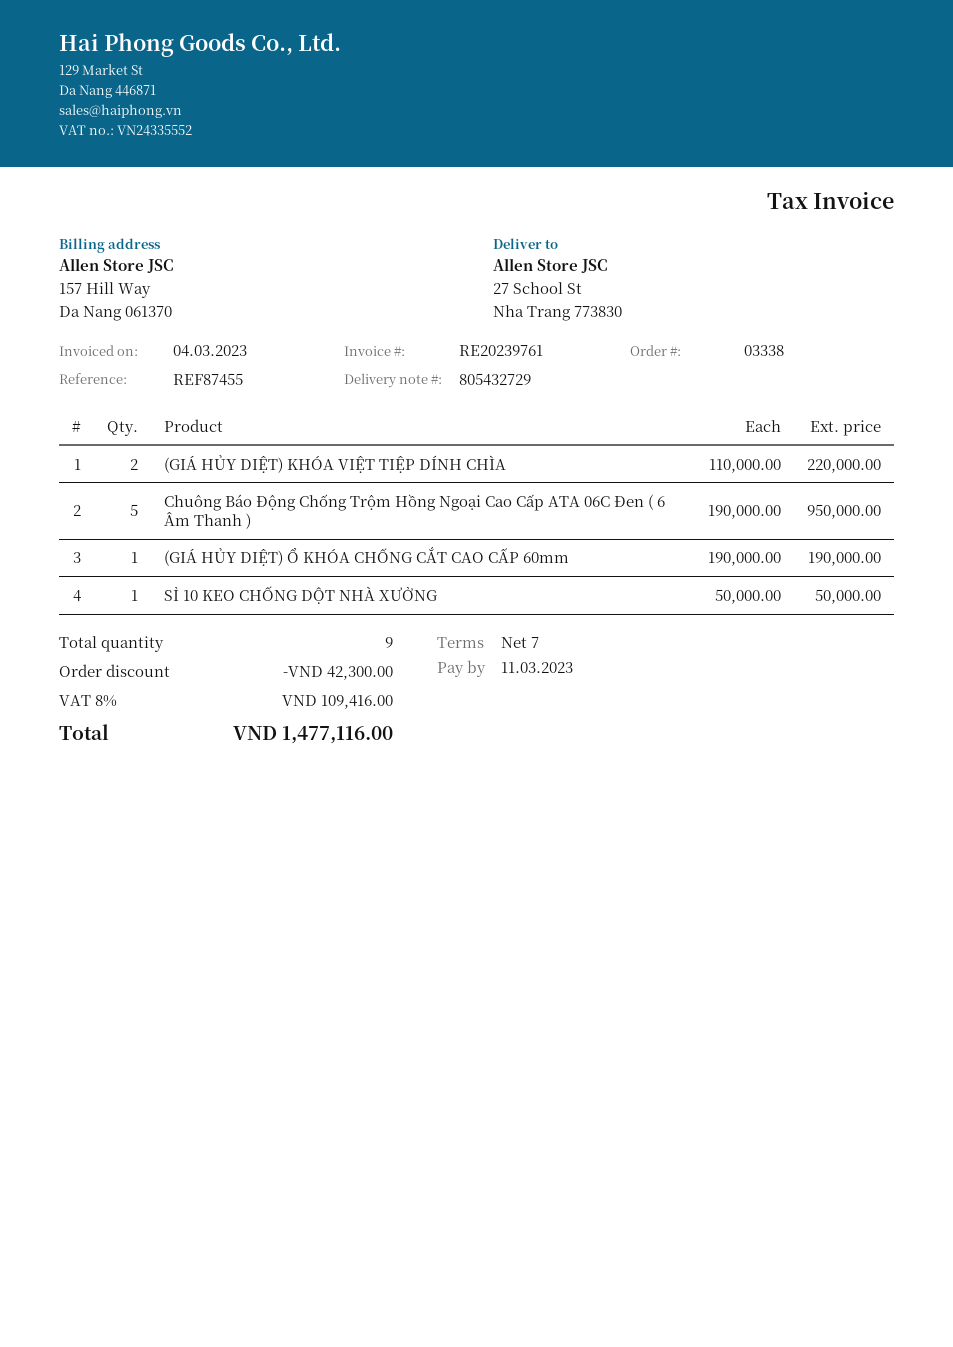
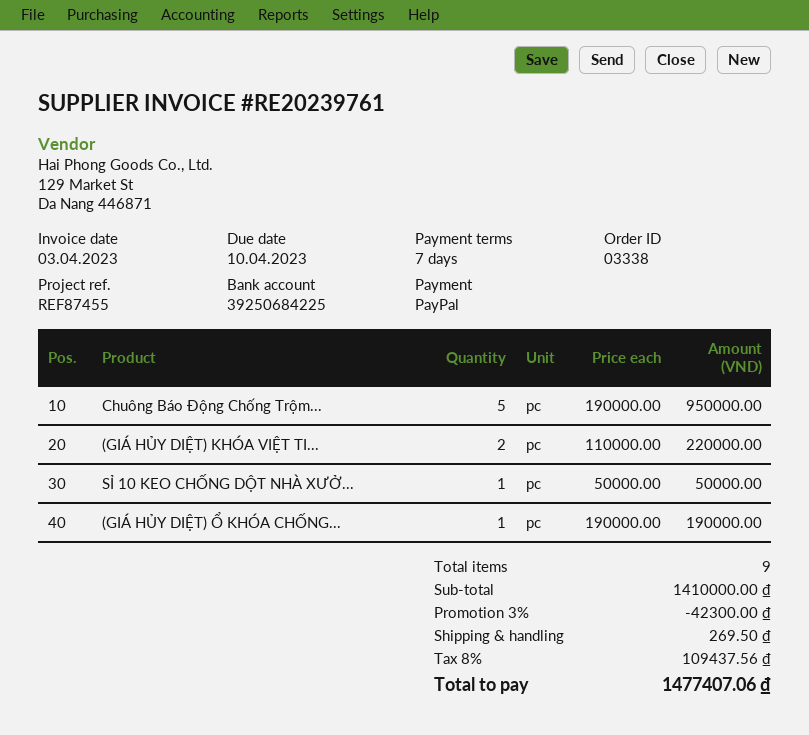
invoice date: 2023-03-04 -> 2023-04-03
due date: 2023-03-11 -> 2023-04-10
shipping: none -> 269.50
tax: 8% = 109416.00 -> 8% = 109437.56
total: 1477116.00 -> 1477407.06

